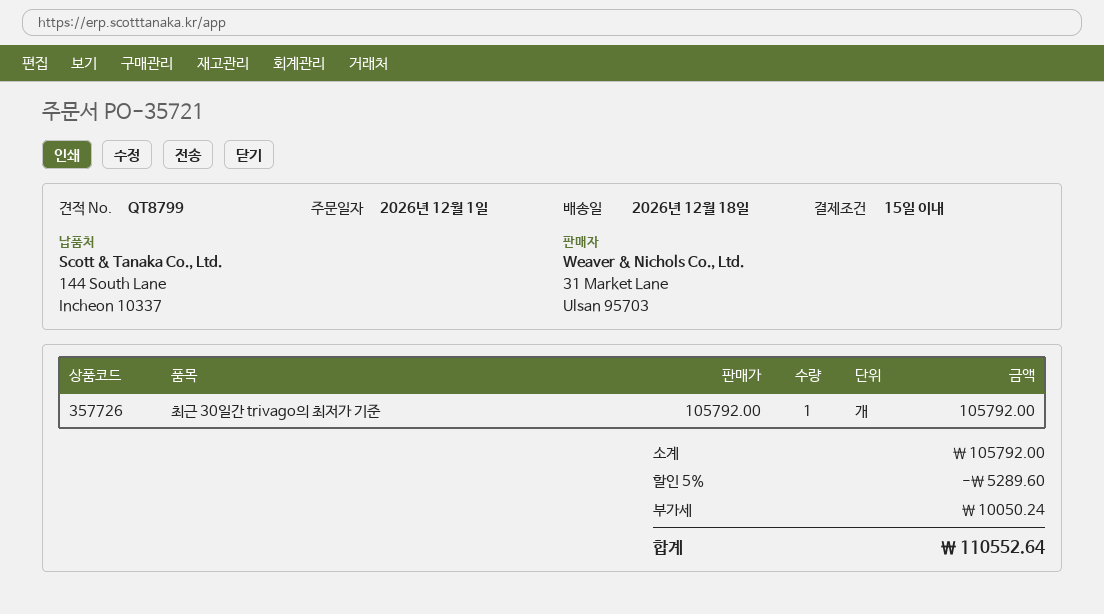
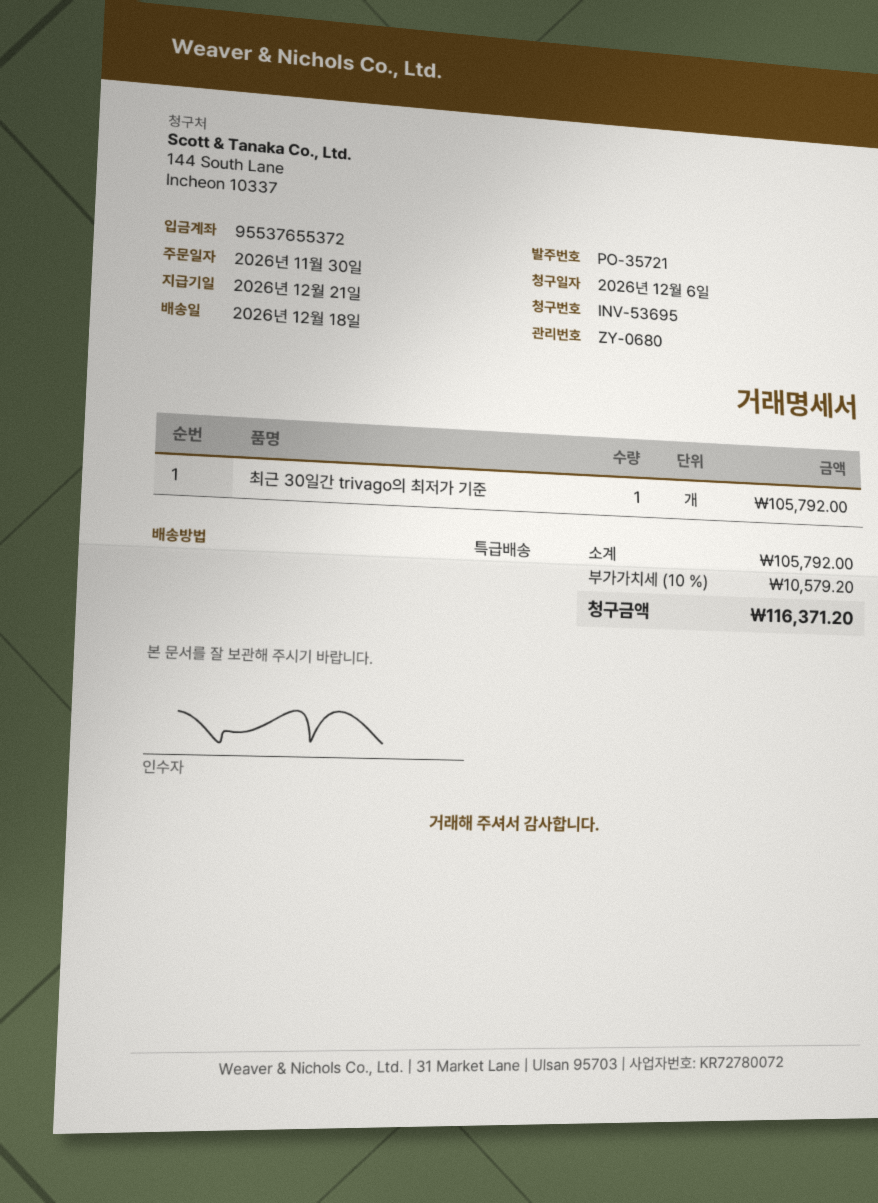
order date: 2026-12-01 -> 2026-11-30
discount: 5% = 5289.60 -> none
tax: 10050.24 -> 10579.20
total: 110552.64 -> 116371.20

